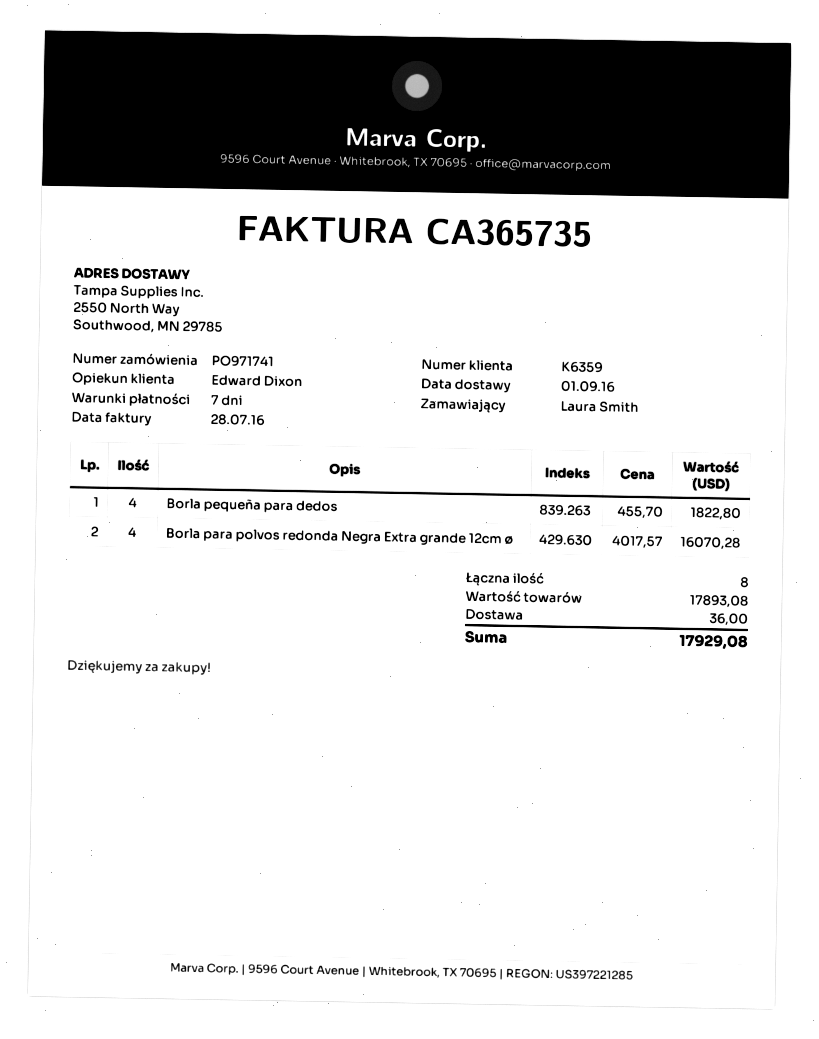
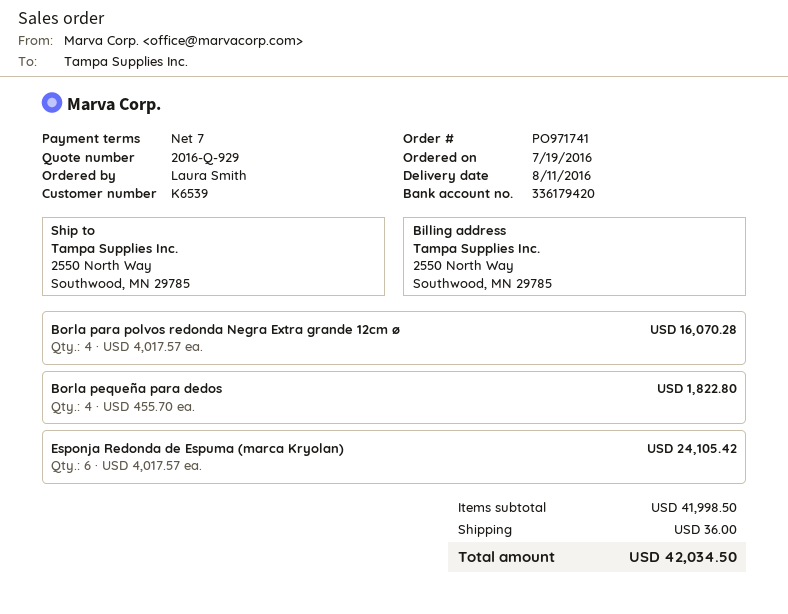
delivery date: 2016-09-01 -> 2016-08-11
customer number: K6359 -> K6539
Esponja Redonda de Espuma (marca Kryolan): none -> 6 x 4017.57 = 24105.42
subtotal: 17893.08 -> 41998.50
total: 17929.08 -> 42034.50

